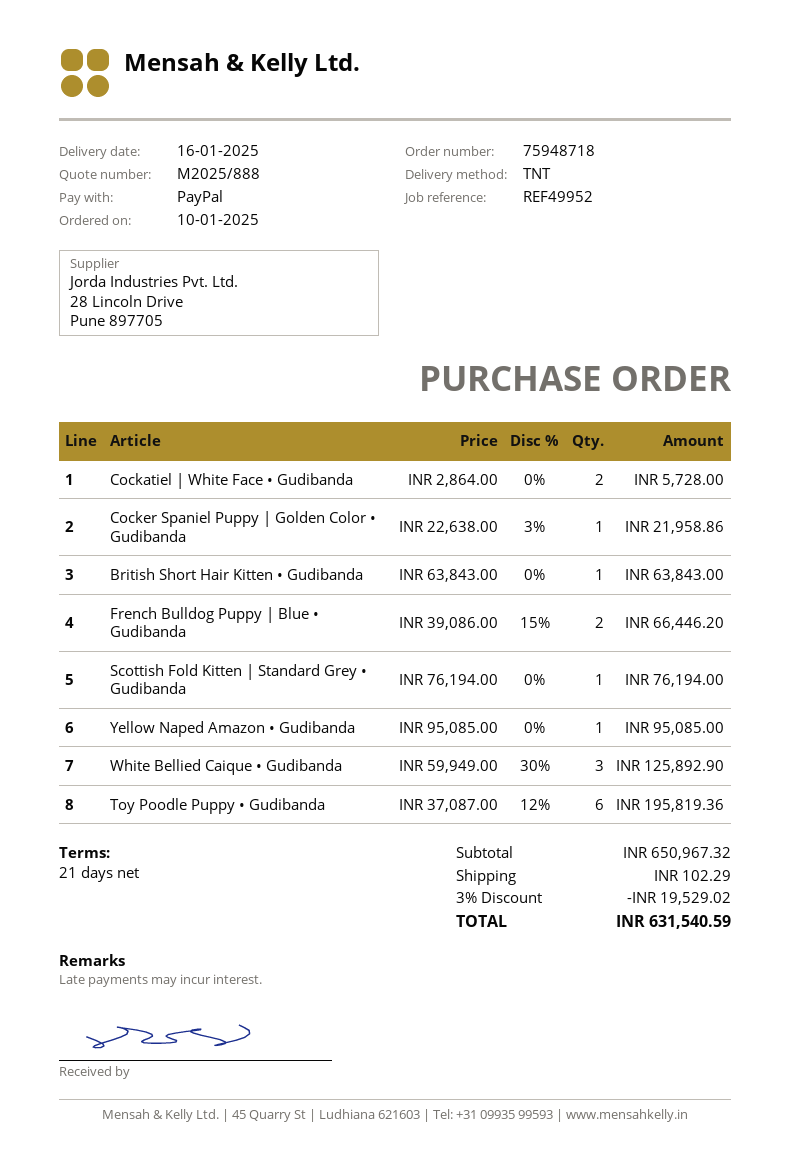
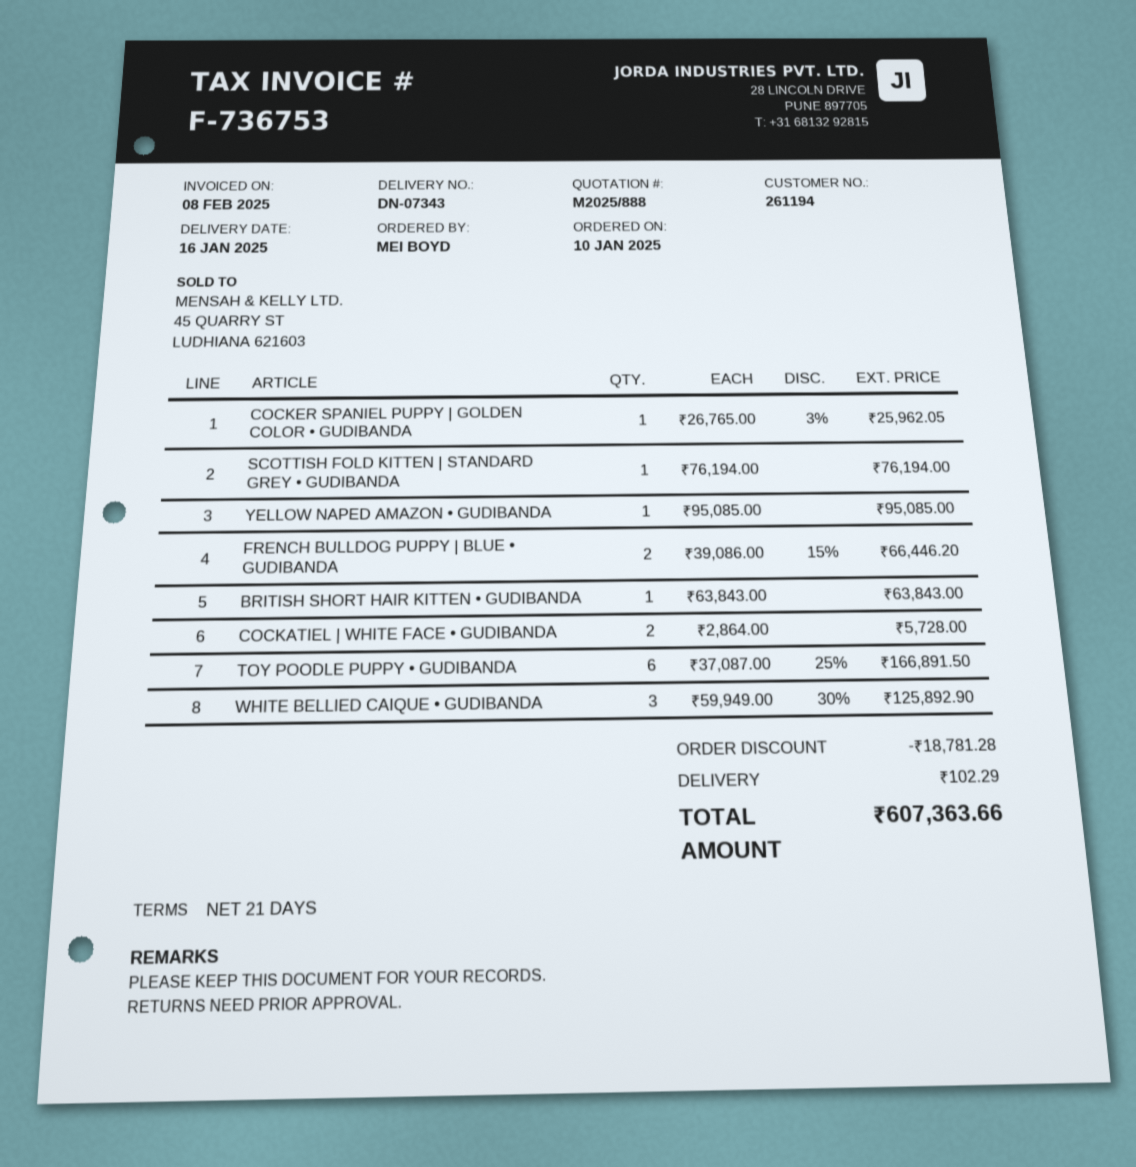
Cocker Spaniel Puppy | Golden Color • Gudibanda: 1 x 22638.00 - 3% = 21958.86 -> 1 x 26765.00 - 3% = 25962.05
Toy Poodle Puppy • Gudibanda: 6 x 37087.00 - 12% = 195819.36 -> 6 x 37087.00 - 25% = 166891.50
discount: 19529.02 -> 18781.28
total: 631540.59 -> 607363.66

